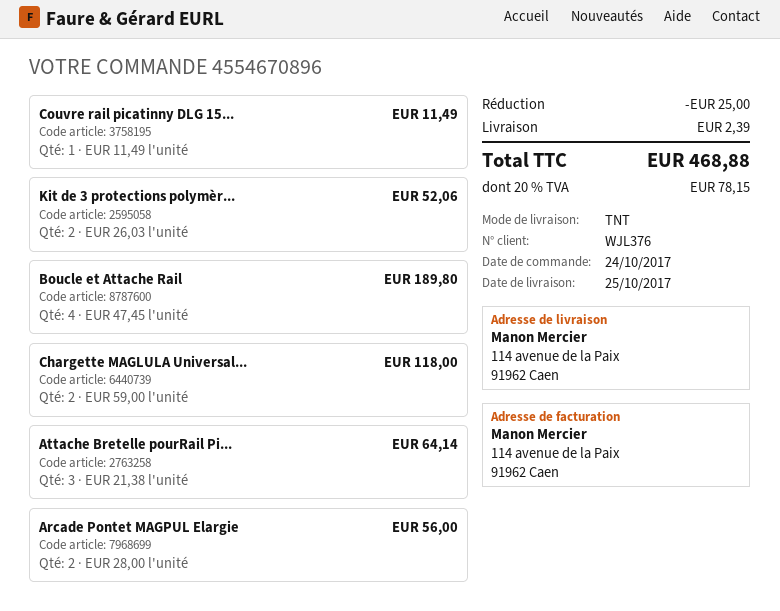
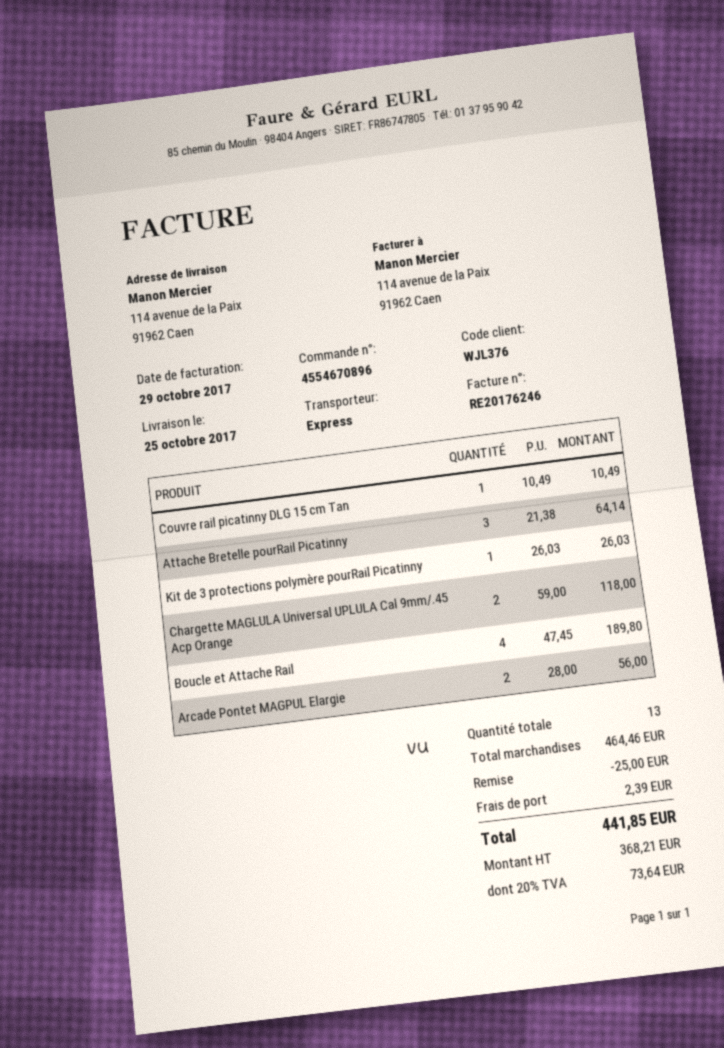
shipping method: TNT -> express
Couvre rail picatinny DLG 15...: 1 x 11.49 = 11.49 -> 1 x 10.49 = 10.49
Kit de 3 protections polymèr...: 2 x 26.03 = 52.06 -> 1 x 26.03 = 26.03
tax: 20% = 78.15 -> 20% = 73.64
total: 468.88 -> 441.85

